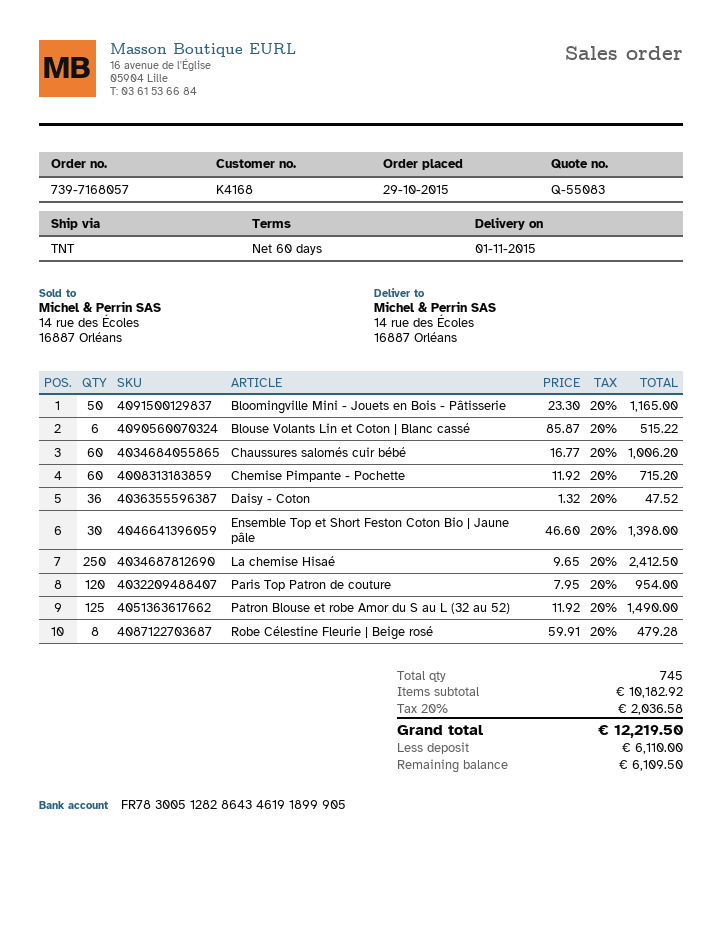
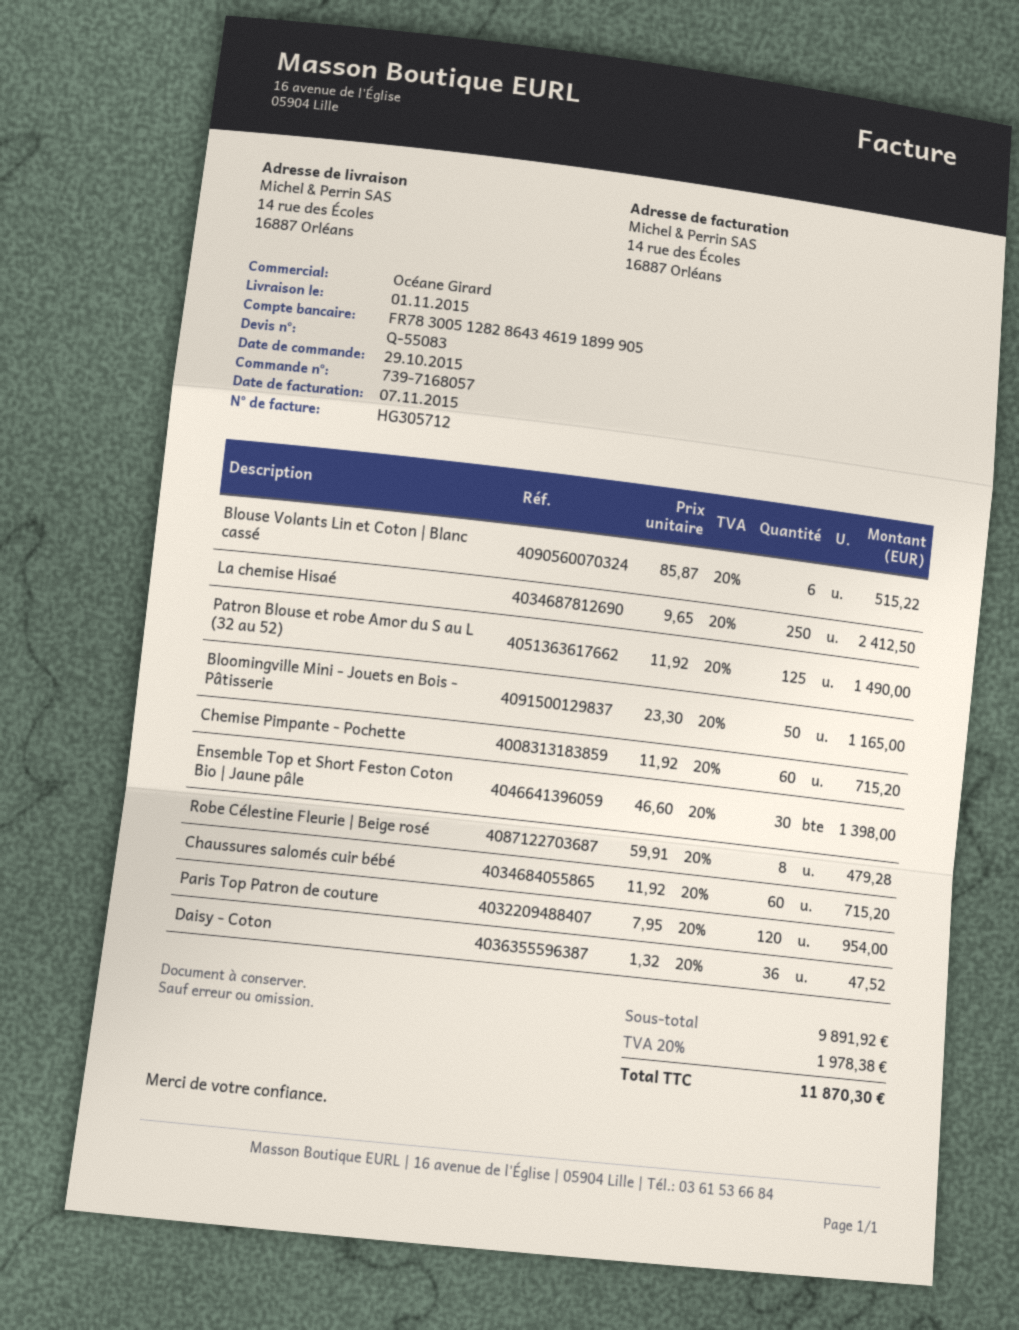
Chaussures salomés cuir bébé: 60 x 16.77 = 1006.20 -> 60 x 11.92 = 715.20
subtotal: 10182.92 -> 9891.92
tax: 20% = 2036.58 -> 20% = 1978.38
total: 12219.50 -> 11870.30

